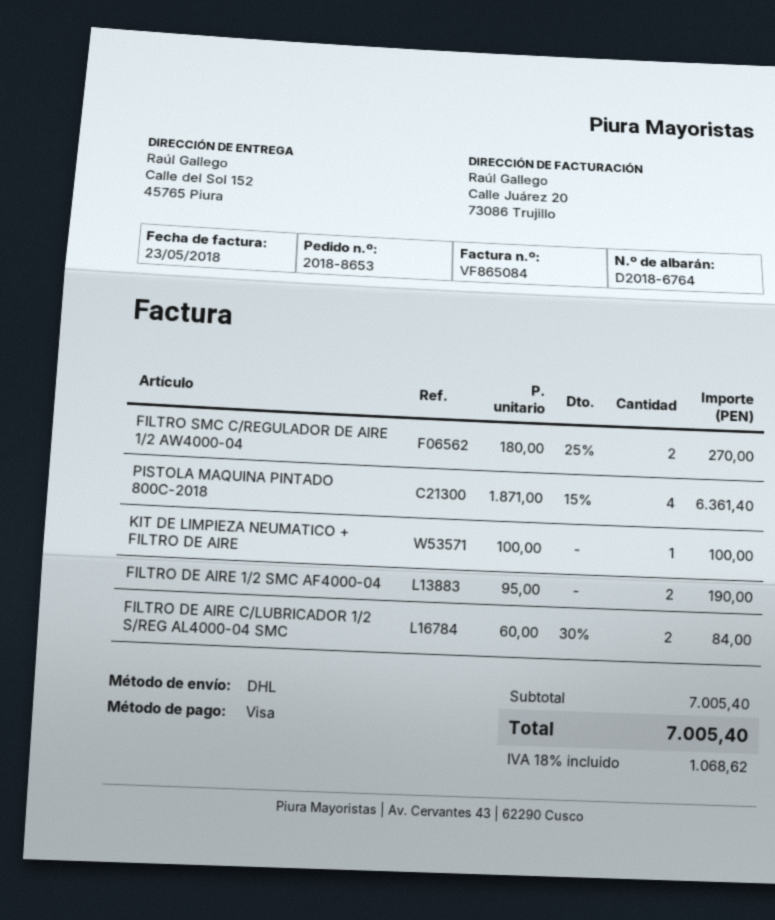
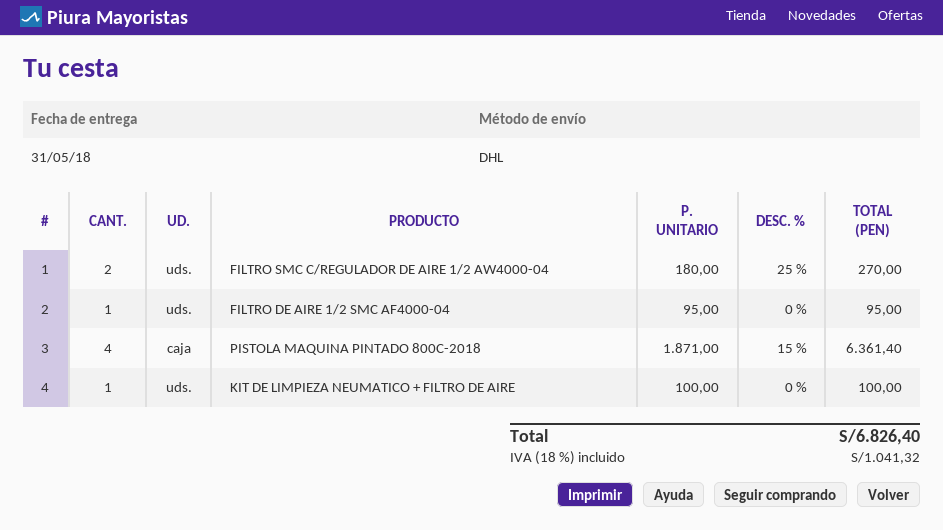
FILTRO DE AIRE 1/2 SMC AF4000-04: 2 x 95.00 = 190.00 -> 1 x 95.00 = 95.00
FILTRO DE AIRE C/LUBRICADOR 1/2 S/REG AL4000-04 SMC: 2 x 60.00 - 30% = 84.00 -> none
tax: 18% = 1068.62 -> 18% = 1041.32
total: 7005.40 -> 6826.40

